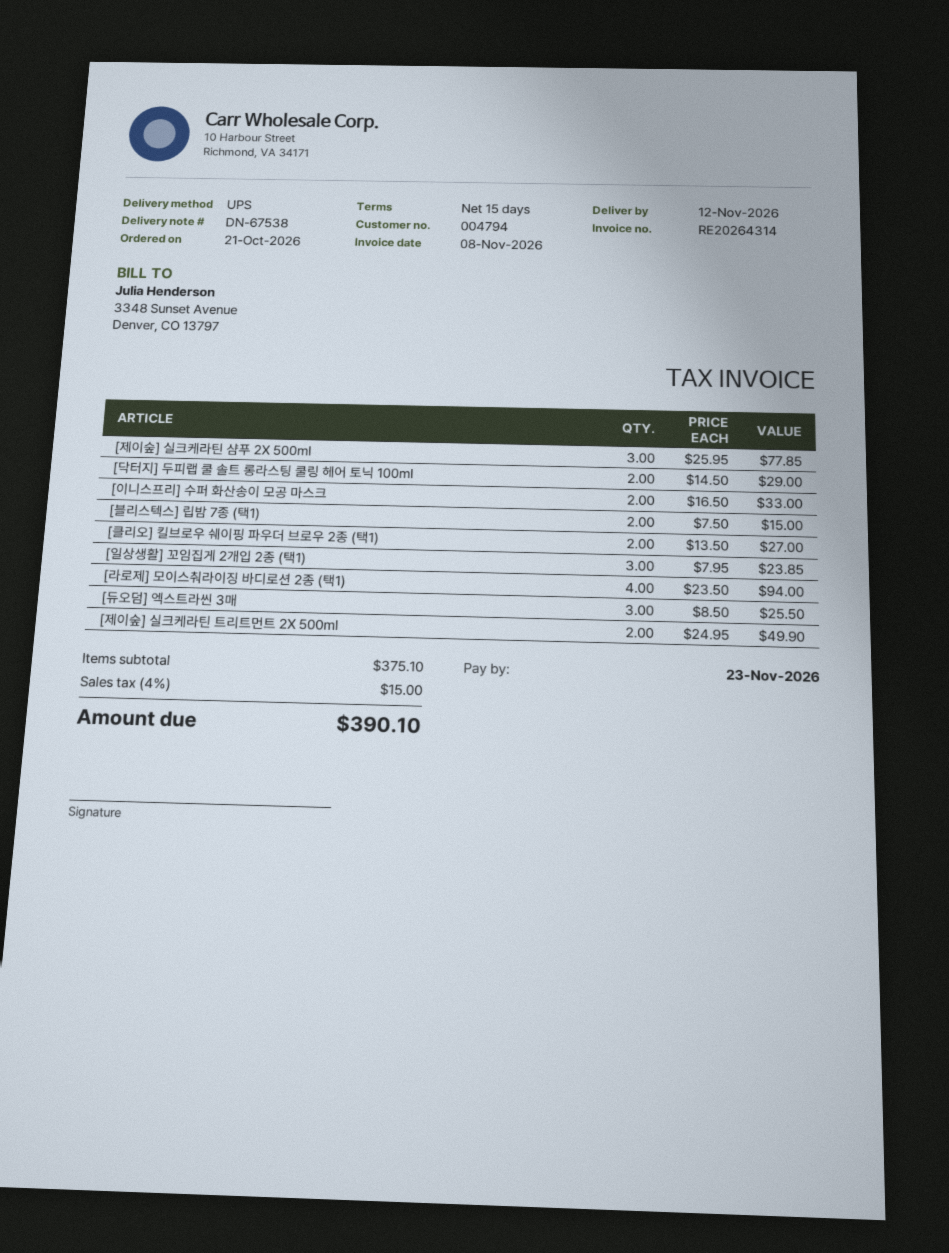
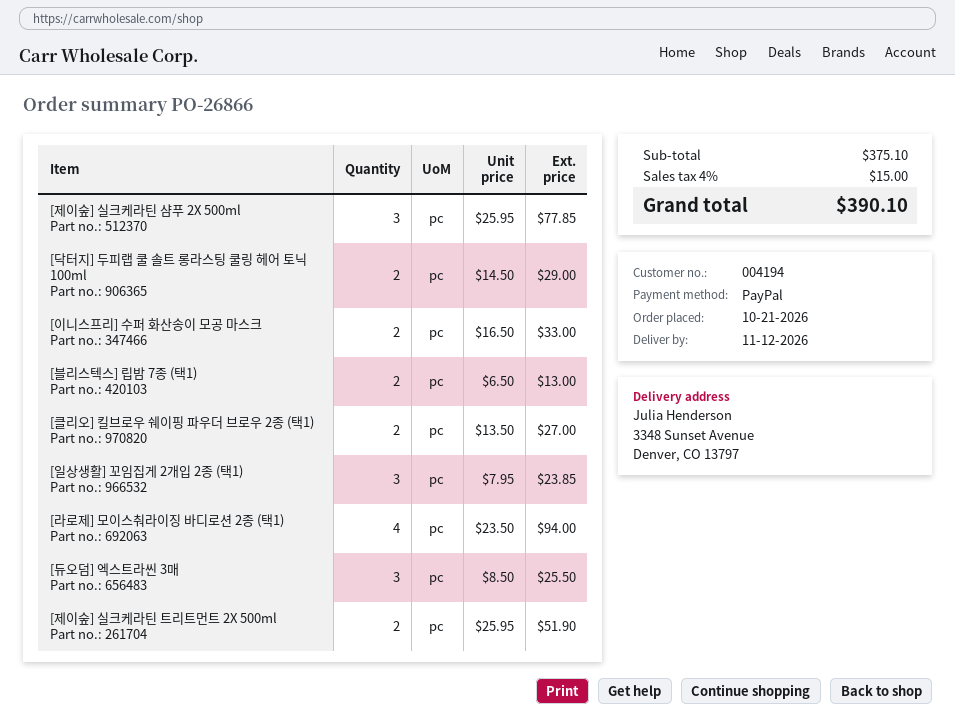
customer number: 004794 -> 004194
[블리스텍스] 립밤 7종 (택1): 2 x 7.50 = 15.00 -> 2 x 6.50 = 13.00
[제이숲] 실크케라틴 트리트먼트 2X 500ml: 2 x 24.95 = 49.90 -> 2 x 25.95 = 51.90

